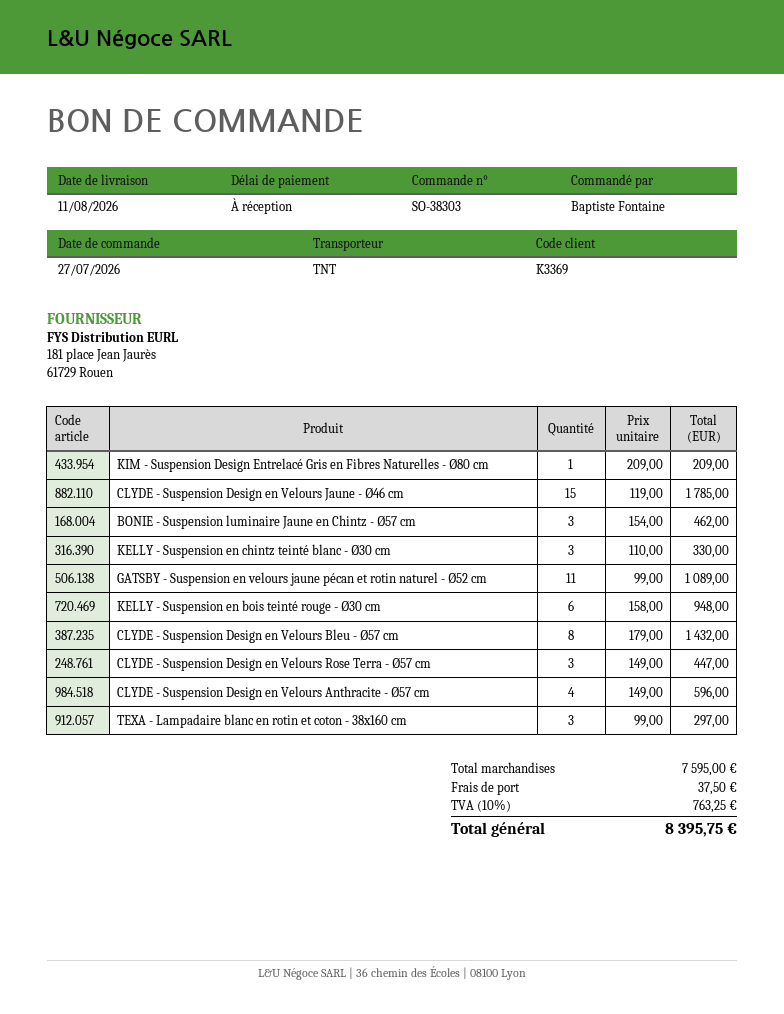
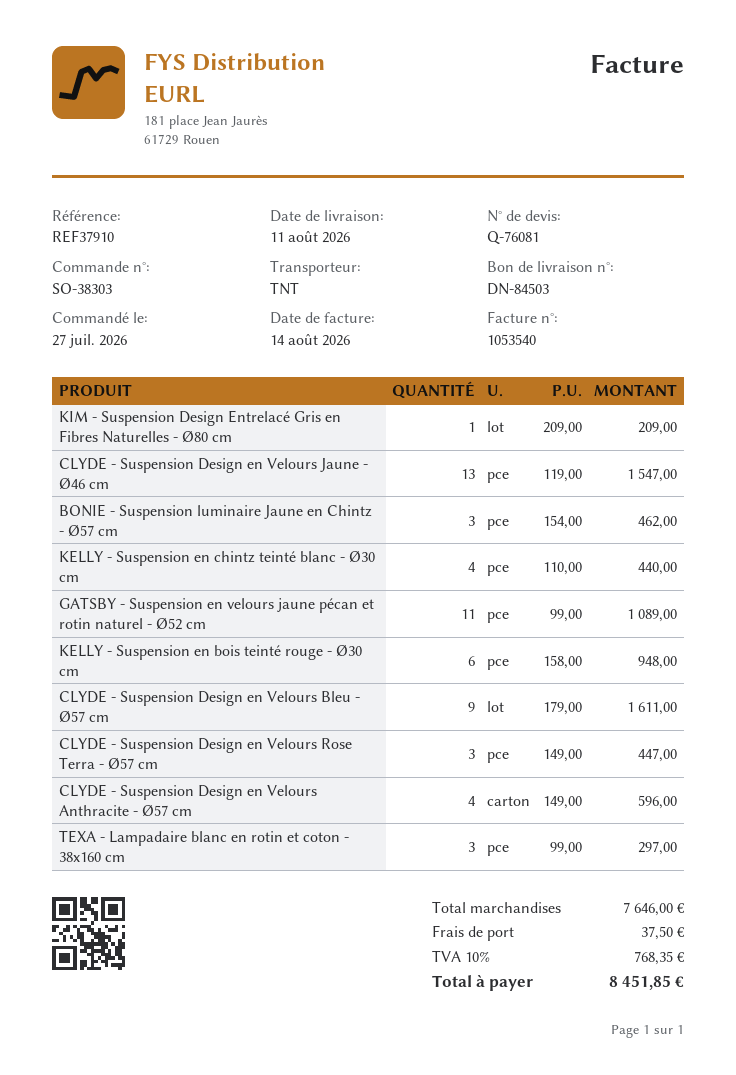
CLYDE - Suspension Design en Velours Jaune - Ø46 cm: 15 x 119.00 = 1785.00 -> 13 x 119.00 = 1547.00
KELLY - Suspension en chintz teinté blanc - Ø30 cm: 3 x 110.00 = 330.00 -> 4 x 110.00 = 440.00
CLYDE - Suspension Design en Velours Bleu - Ø57 cm: 8 x 179.00 = 1432.00 -> 9 x 179.00 = 1611.00
subtotal: 7595.00 -> 7646.00
tax: 10% = 763.25 -> 10% = 768.35
total: 8395.75 -> 8451.85

